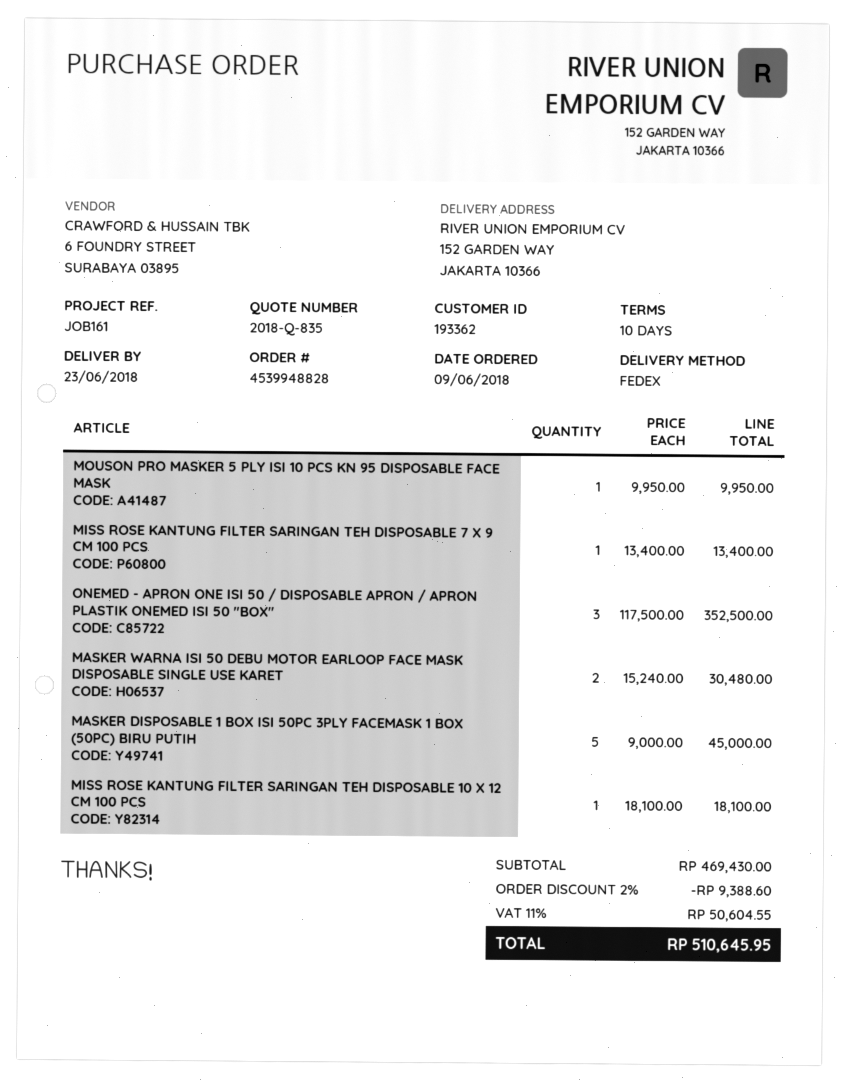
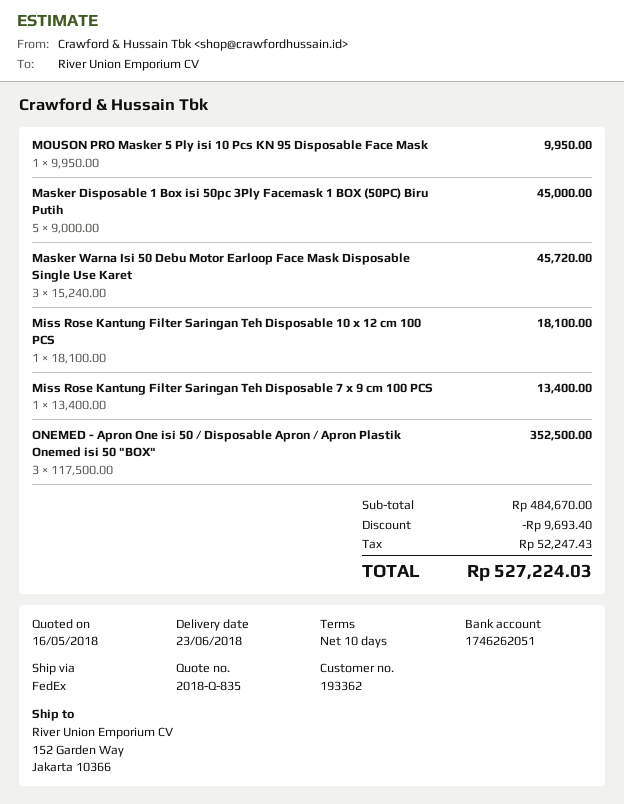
MASKER WARNA ISI 50 DEBU MOTOR EARLOOP FACE MASK DISPOSABLE SINGLE USE KARET: 2 x 15240.00 = 30480.00 -> 3 x 15240.00 = 45720.00
subtotal: 469430.00 -> 484670.00
discount: 9388.60 -> 9693.40
tax: 50604.55 -> 52247.43
total: 510645.95 -> 527224.03

